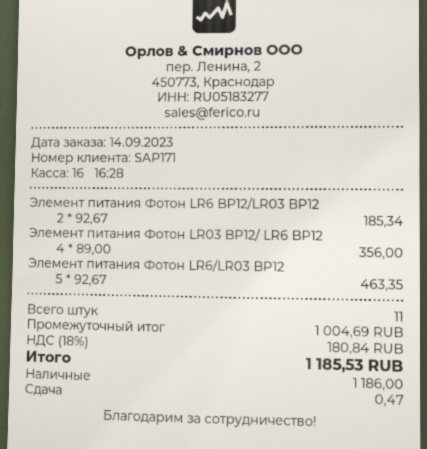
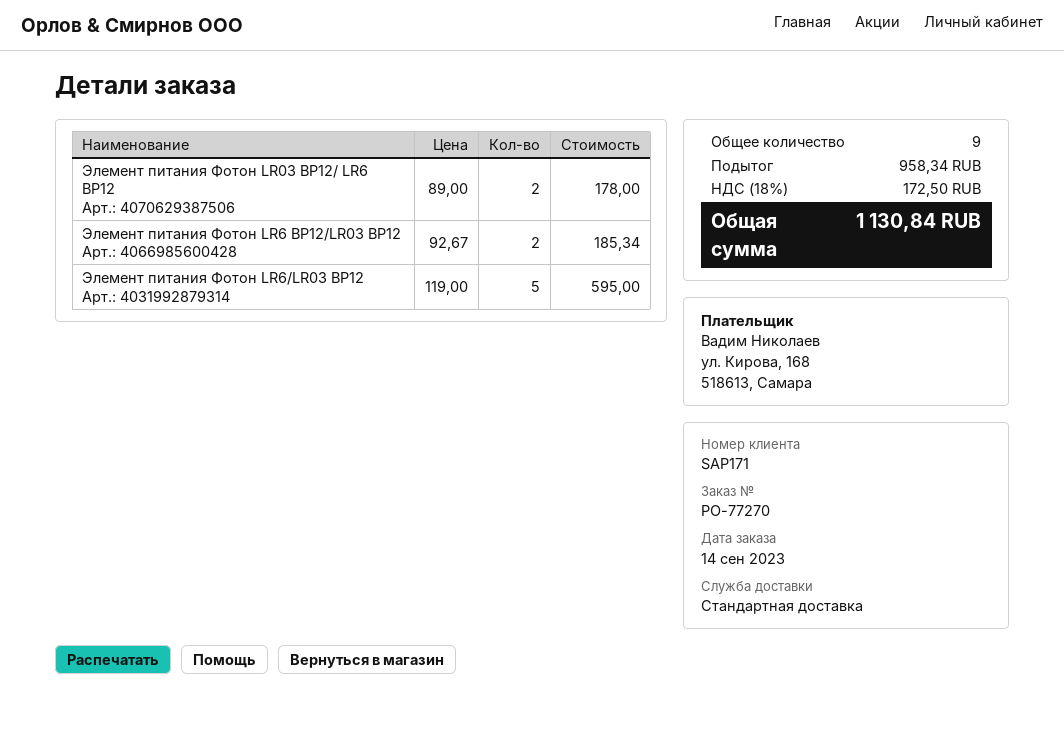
Элемент питания Фотон LR03 BP12/ LR6 BP12: 4 x 89.00 = 356.00 -> 2 x 89.00 = 178.00
Элемент питания Фотон LR6/LR03 BP12: 5 x 92.67 = 463.35 -> 5 x 119.00 = 595.00
total quantity: 11 -> 9
subtotal: 1004.69 -> 958.34
tax: 18% = 180.84 -> 18% = 172.50
total: 1185.53 -> 1130.84

